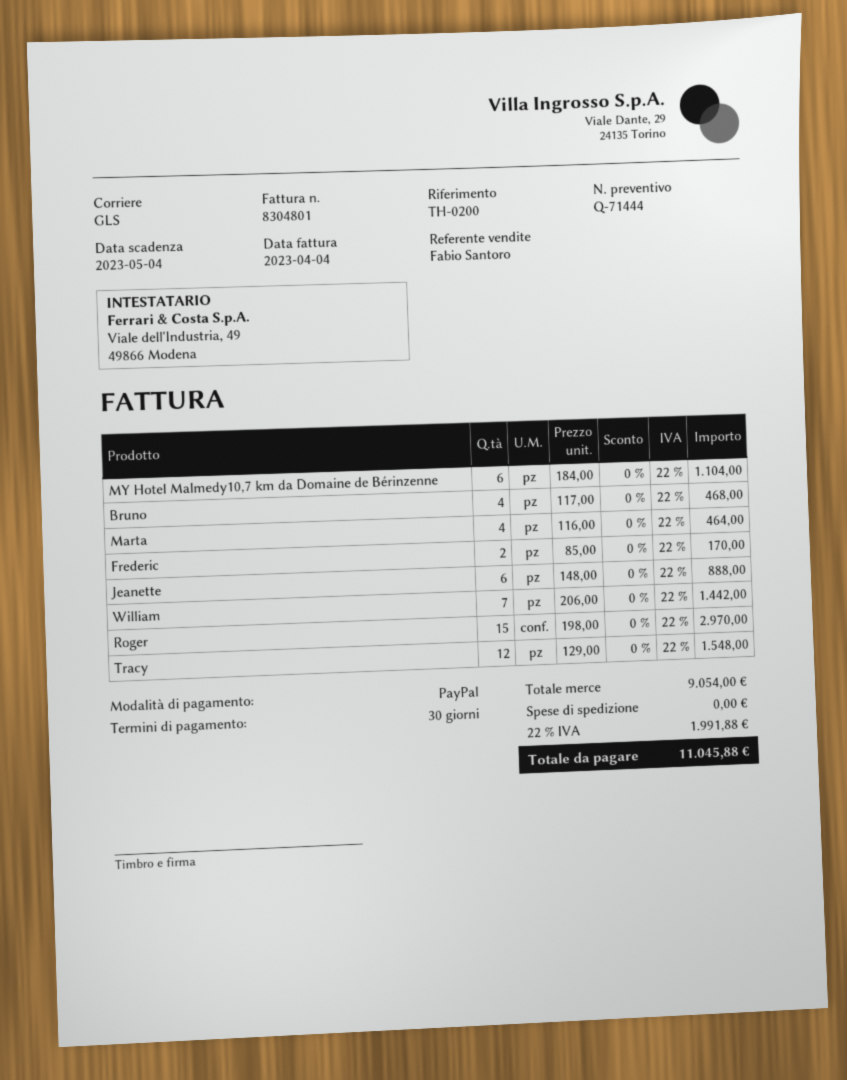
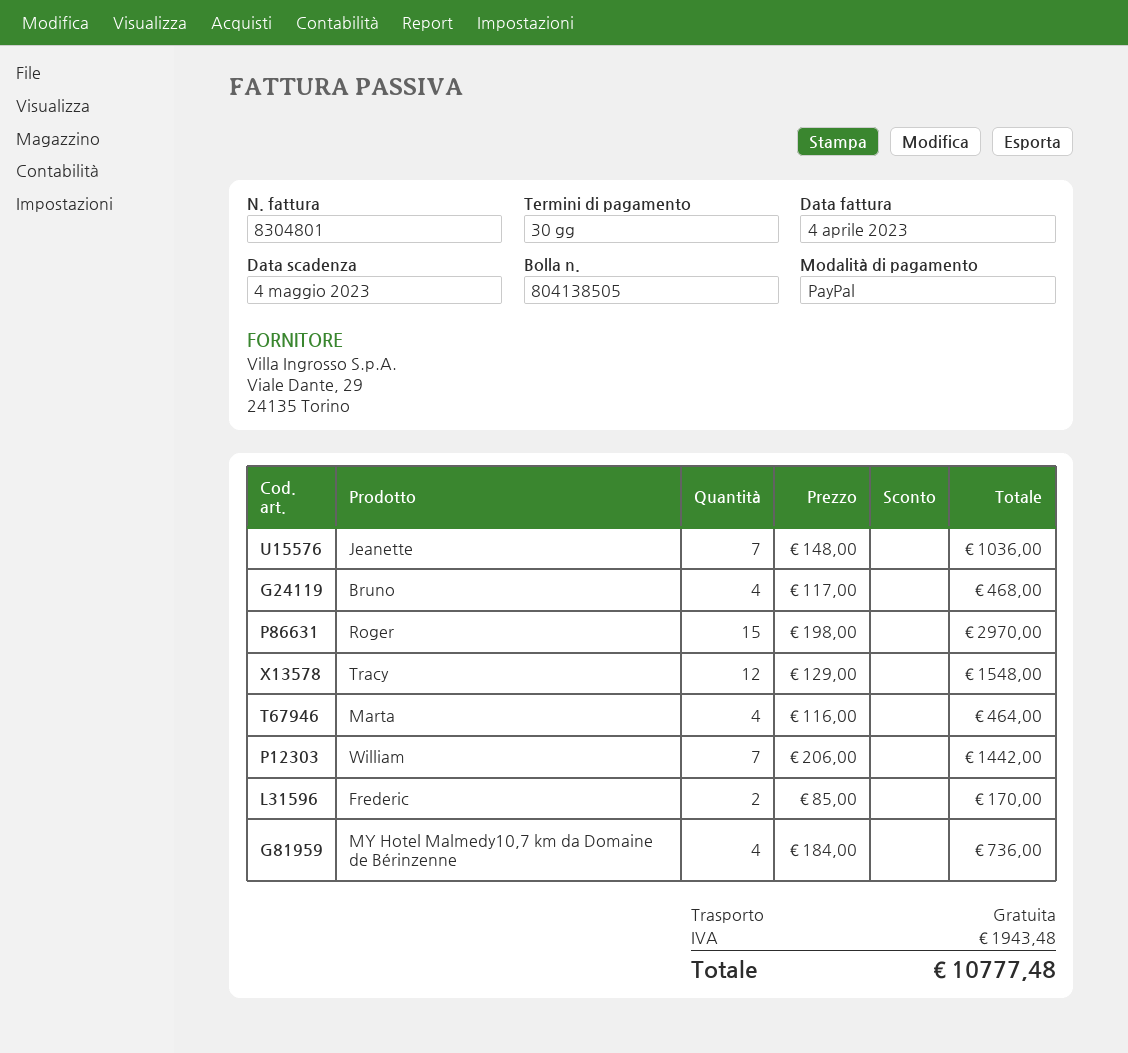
MY Hotel Malmedy10,7 km da Domaine de Bérinzenne: 6 x 184.00 = 1104.00 -> 4 x 184.00 = 736.00
Jeanette: 6 x 148.00 = 888.00 -> 7 x 148.00 = 1036.00
tax: 1991.88 -> 1943.48
total: 11045.88 -> 10777.48

